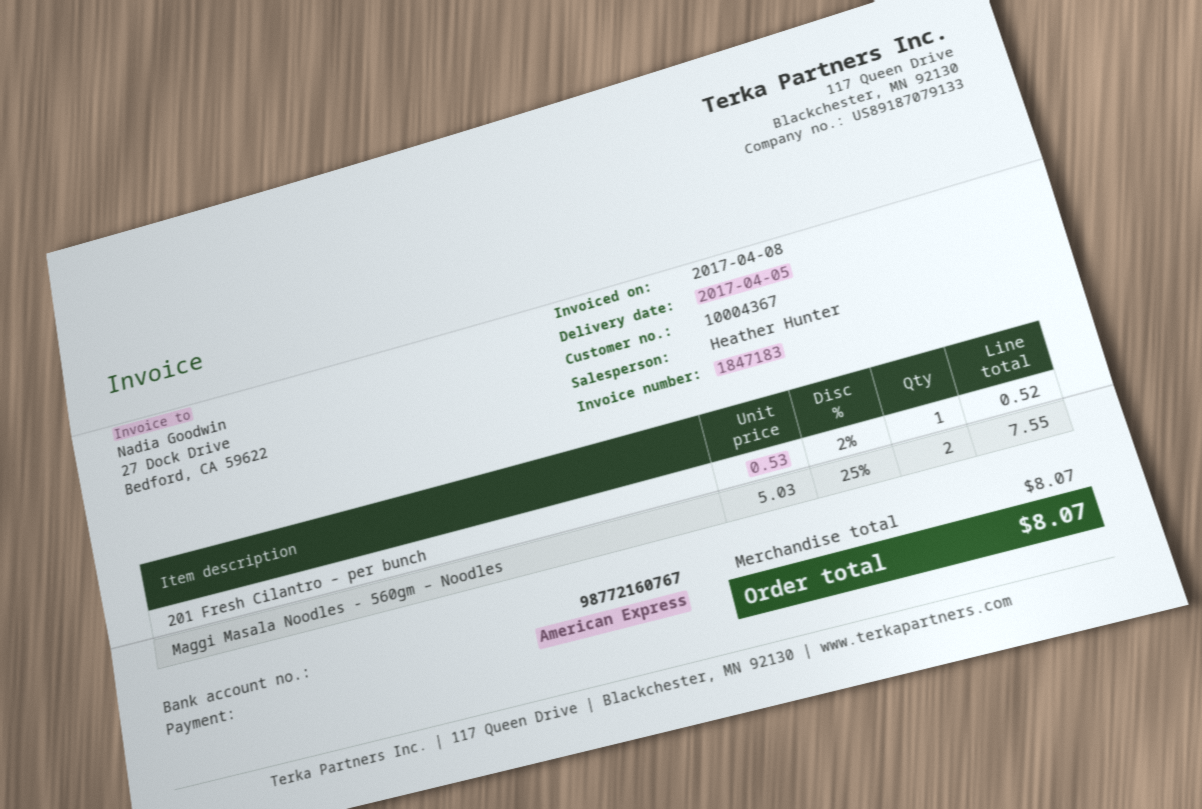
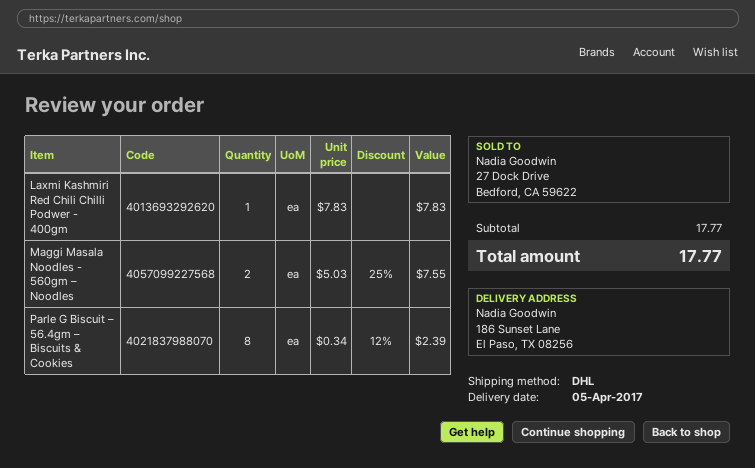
201 Fresh Cilantro – per bunch: 1 x 0.53 - 2% = 0.52 -> none
Laxmi Kashmiri Red Chili Chilli Podwer - 400gm: none -> 1 x 7.83 = 7.83
Parle G Biscuit – 56.4gm – Biscuits & Cookies: none -> 8 x 0.34 - 12% = 2.39
subtotal: 8.07 -> 17.77
total: 8.07 -> 17.77

